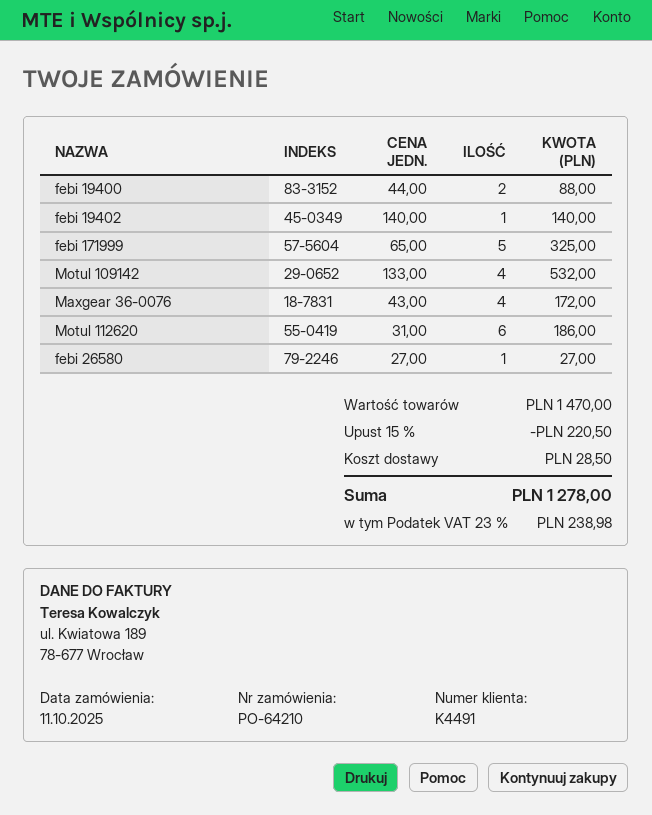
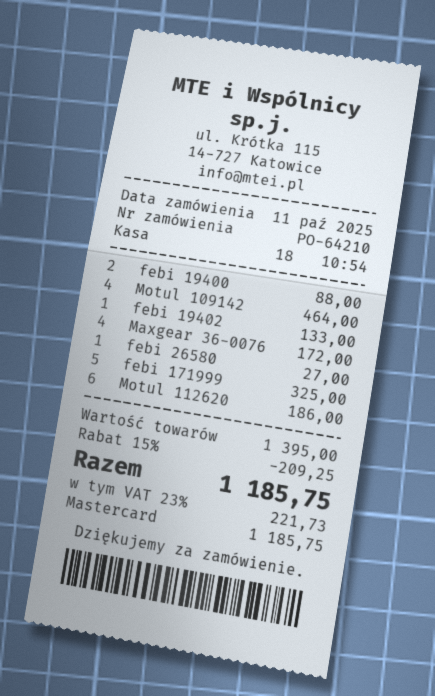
febi 19402: 1 for 140.00 -> 1 for 133.00
Motul 109142: 4 for 532.00 -> 4 for 464.00
subtotal: 1470.00 -> 1395.00
discount: 15% = 220.50 -> 15% = 209.25
shipping: 28.50 -> none
tax: 23% = 238.98 -> 23% = 221.73
total: 1278.00 -> 1185.75

